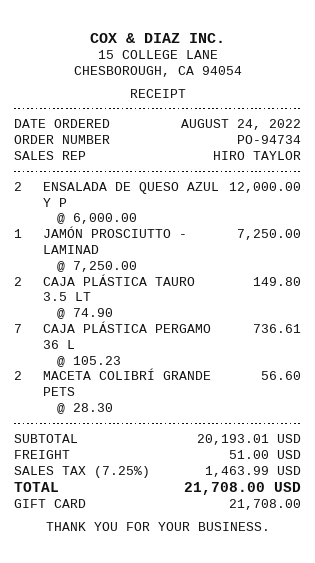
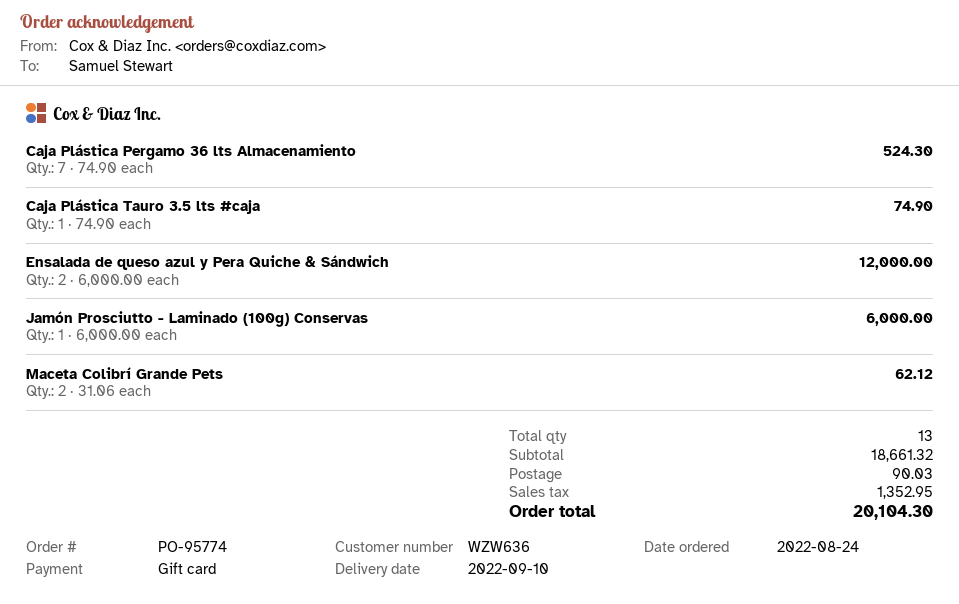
order number: PO-94734 -> PO-95774
JAMÓN PROSCIUTTO - LAMINAD: 1 x 7250.00 = 7250.00 -> 1 x 6000.00 = 6000.00
CAJA PLÁSTICA TAURO 3.5 LT: 2 x 74.90 = 149.80 -> 1 x 74.90 = 74.90
CAJA PLÁSTICA PERGAMO 36 L: 7 x 105.23 = 736.61 -> 7 x 74.90 = 524.30
MACETA COLIBRÍ GRANDE PETS: 2 x 28.30 = 56.60 -> 2 x 31.06 = 62.12
subtotal: 20193.01 -> 18661.32
shipping: 51.00 -> 90.03
tax: 1463.99 -> 1352.95
total: 21708.00 -> 20104.30

